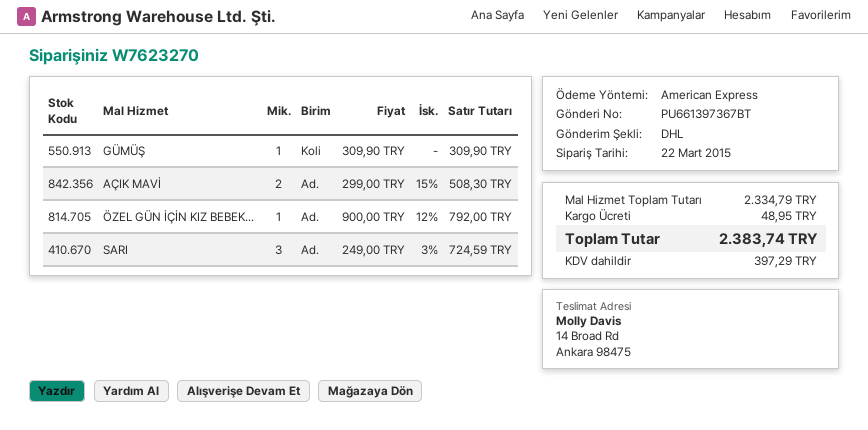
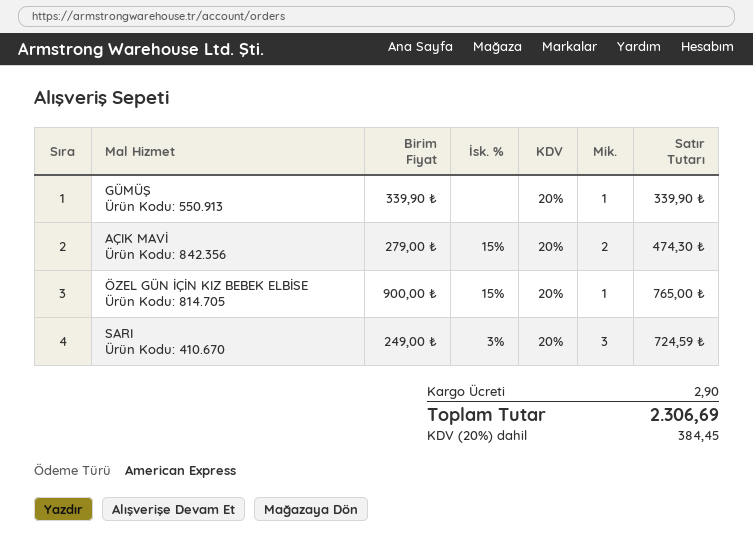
GÜMÜŞ: 1 x 309.90 = 309.90 -> 1 x 339.90 = 339.90
AÇIK MAVİ: 2 x 299.00 - 15% = 508.30 -> 2 x 279.00 - 15% = 474.30
ÖZEL GÜN İÇİN KIZ BEBEK...: 1 x 900.00 - 12% = 792.00 -> 1 x 900.00 - 15% = 765.00
shipping: 48.95 -> 2.90
tax: 397.29 -> 384.45
total: 2383.74 -> 2306.69

